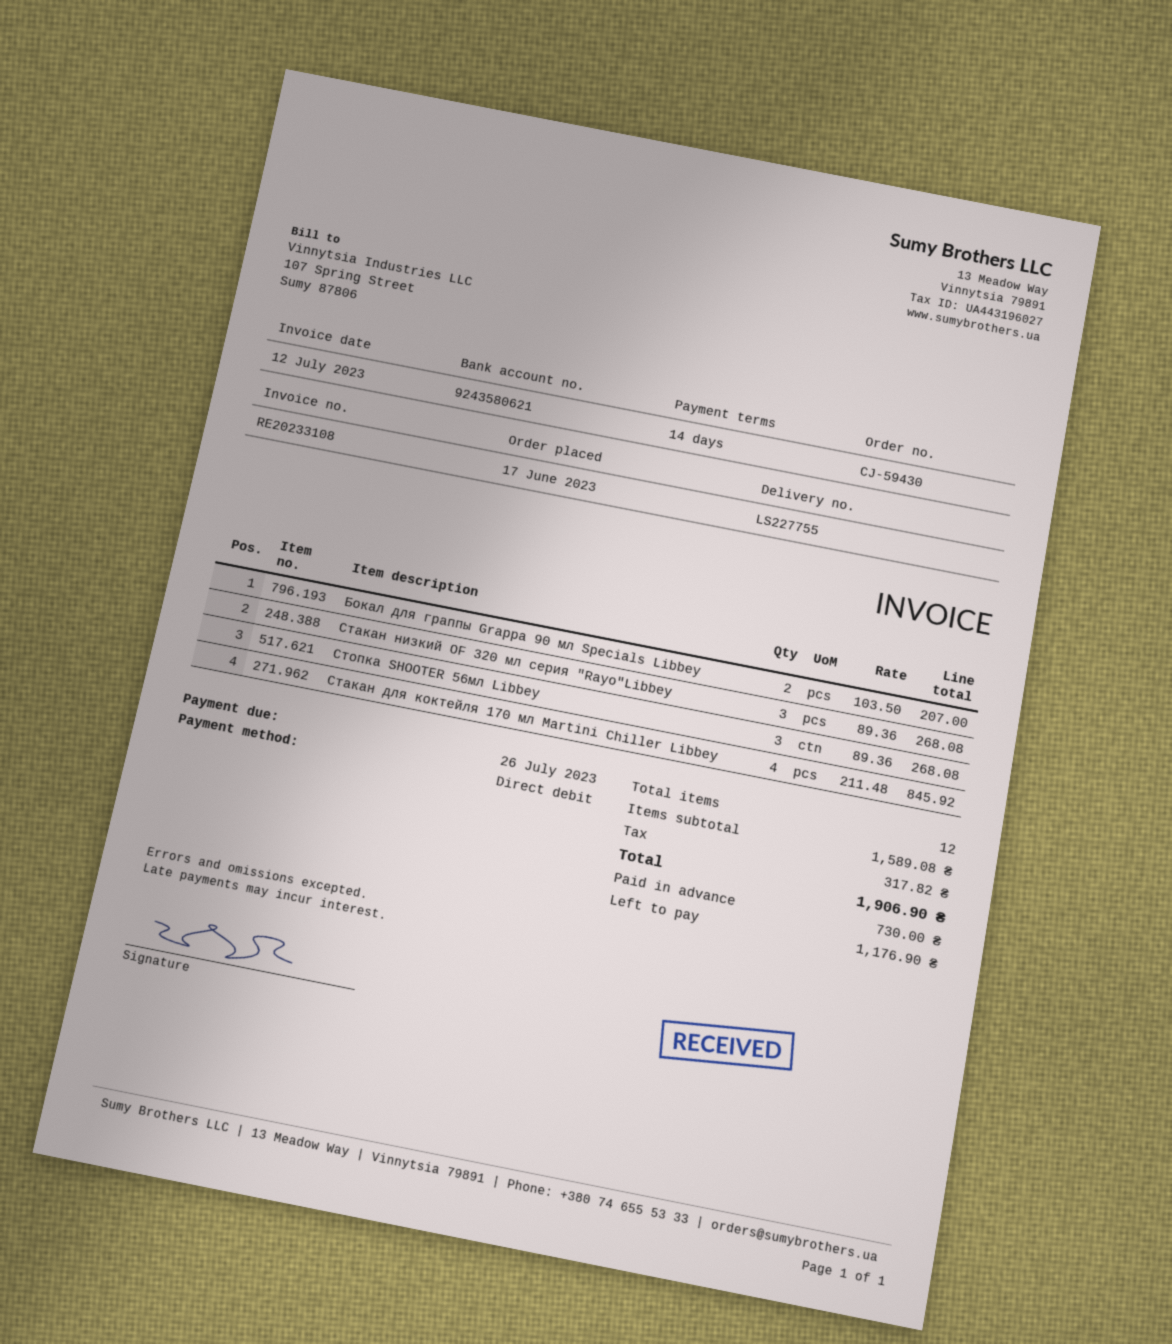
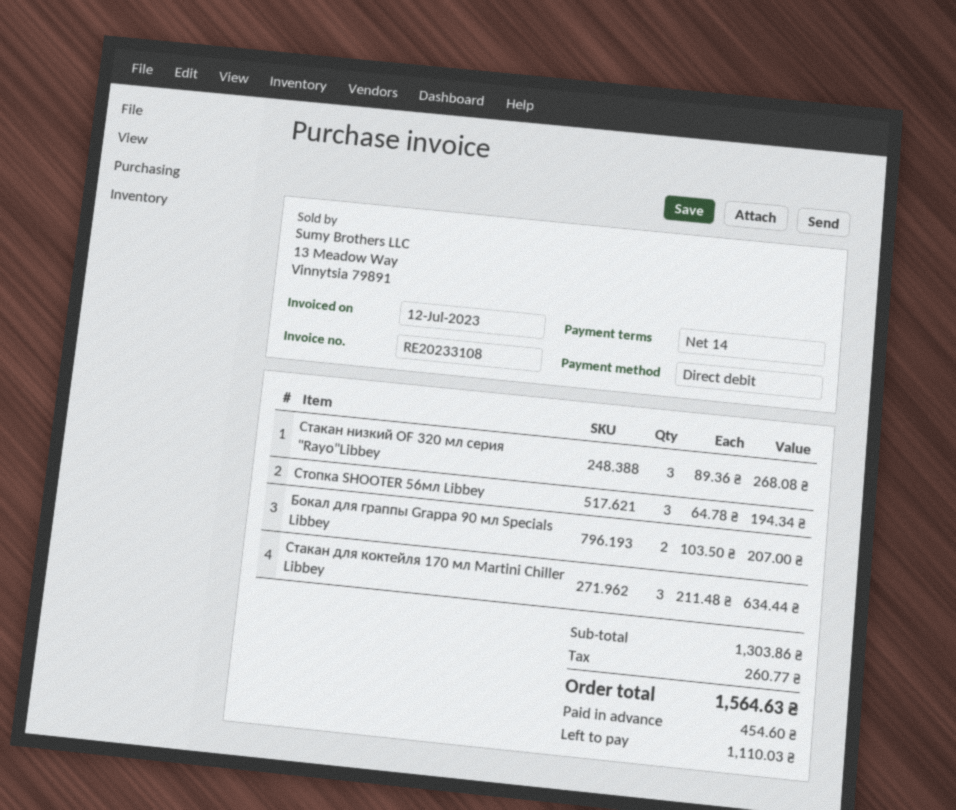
Стопка SHOOTER 56мл Libbey: 3 x 89.36 = 268.08 -> 3 x 64.78 = 194.34
Стакан для коктейля 170 мл Martini Chiller Libbey: 4 x 211.48 = 845.92 -> 3 x 211.48 = 634.44
subtotal: 1589.08 -> 1303.86
tax: 317.82 -> 260.77
total: 1906.90 -> 1564.63
deposit: 730.00 -> 454.60
balance: 1176.90 -> 1110.03

